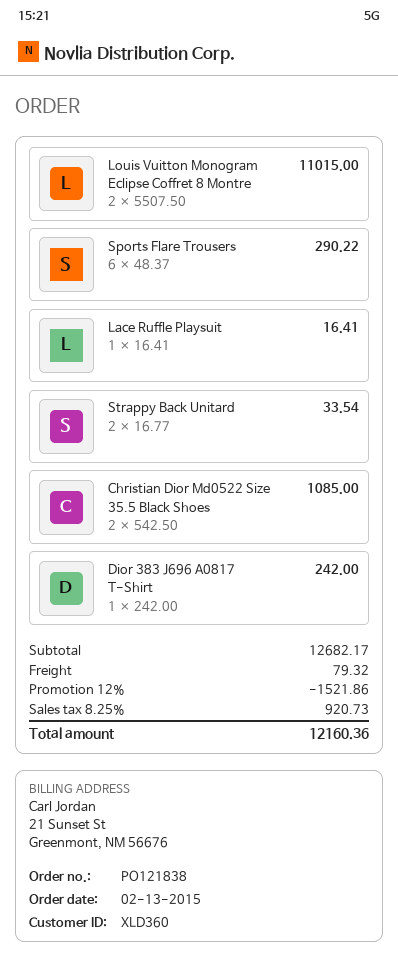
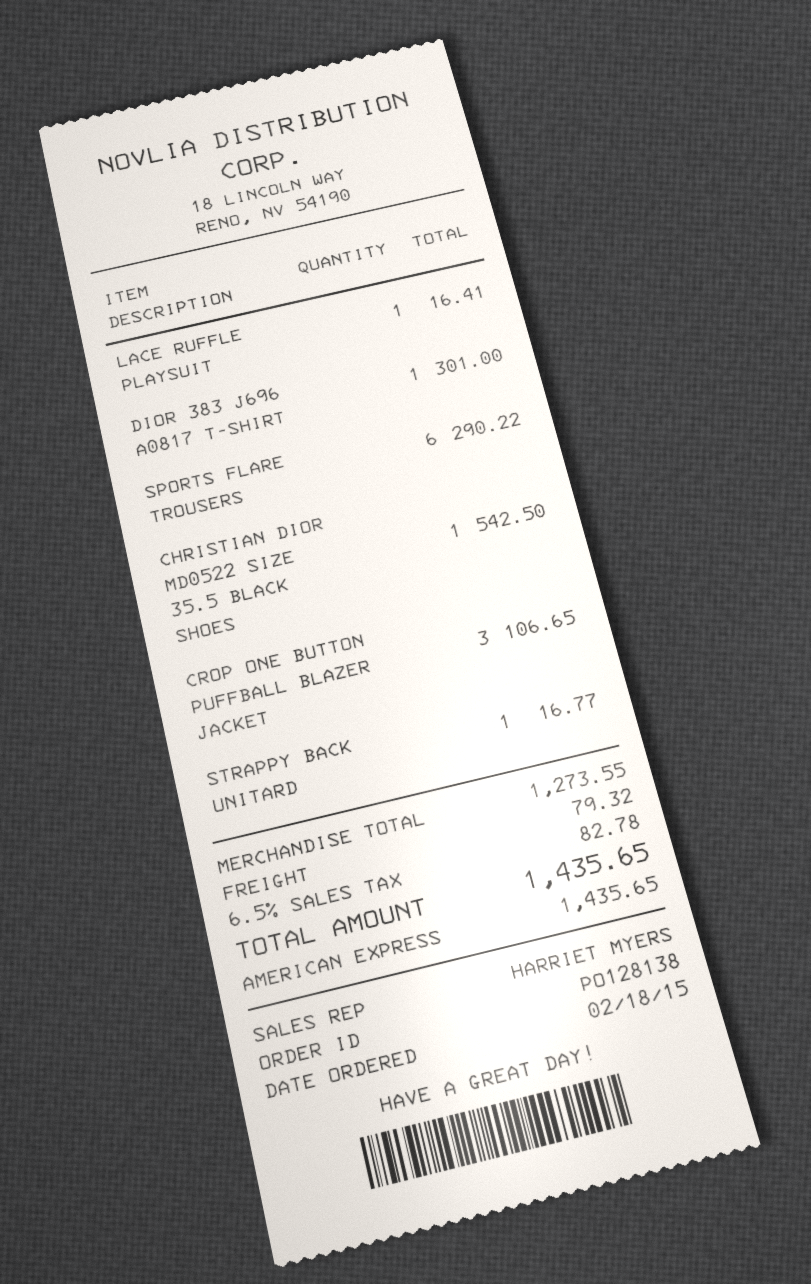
order number: PO121838 -> PO128138
order date: 2015-02-13 -> 2015-02-18
Louis Vuitton Monogram Eclipse Coffret 8 Montre: 2 for 11015.00 -> none
Strappy Back Unitard: 2 for 33.54 -> 1 for 16.77
Christian Dior Md0522 Size 35.5 Black Shoes: 2 for 1085.00 -> 1 for 542.50
Dior 383 J696 A0817 T-Shirt: 1 for 242.00 -> 1 for 301.00
CROP ONE BUTTON PUFFBALL BLAZER JACKET: none -> 3 for 106.65
subtotal: 12682.17 -> 1273.55
discount: 12% = 1521.86 -> none
tax: 8.25% = 920.73 -> 6.5% = 82.78
total: 12160.36 -> 1435.65

